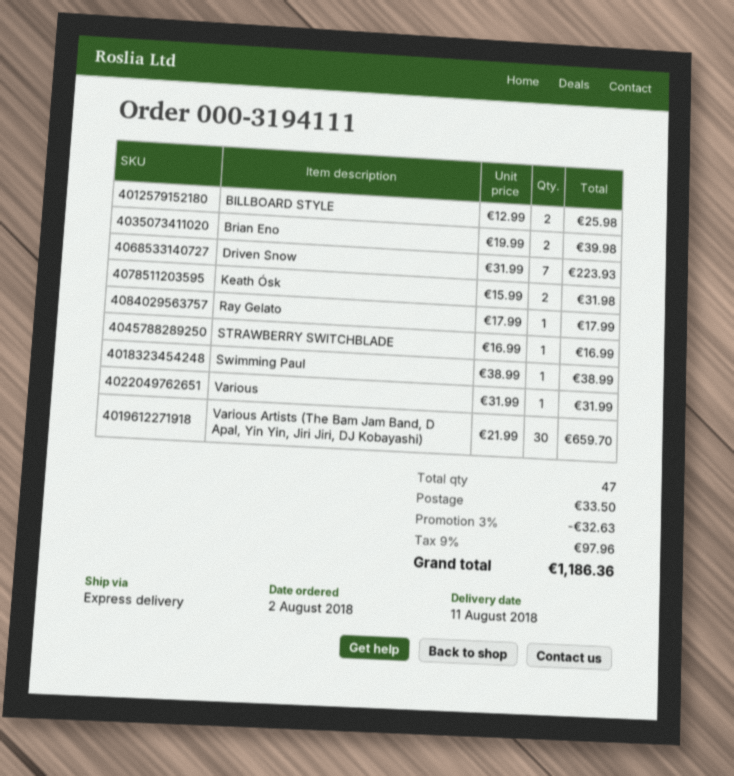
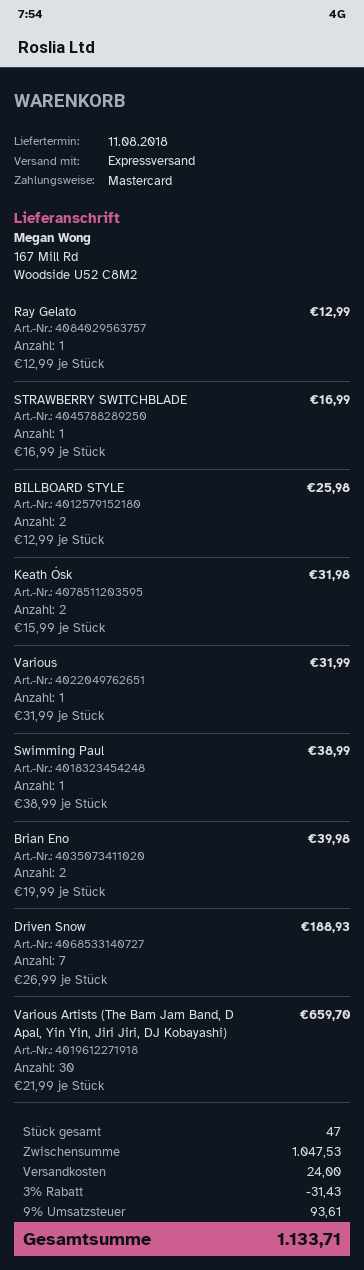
Driven Snow: 7 x 31.99 = 223.93 -> 7 x 26.99 = 188.93
Ray Gelato: 1 x 17.99 = 17.99 -> 1 x 12.99 = 12.99
discount: 3% = 32.63 -> 3% = 31.43
shipping: 33.50 -> 24.00
tax: 9% = 97.96 -> 9% = 93.61
total: 1186.36 -> 1133.71

